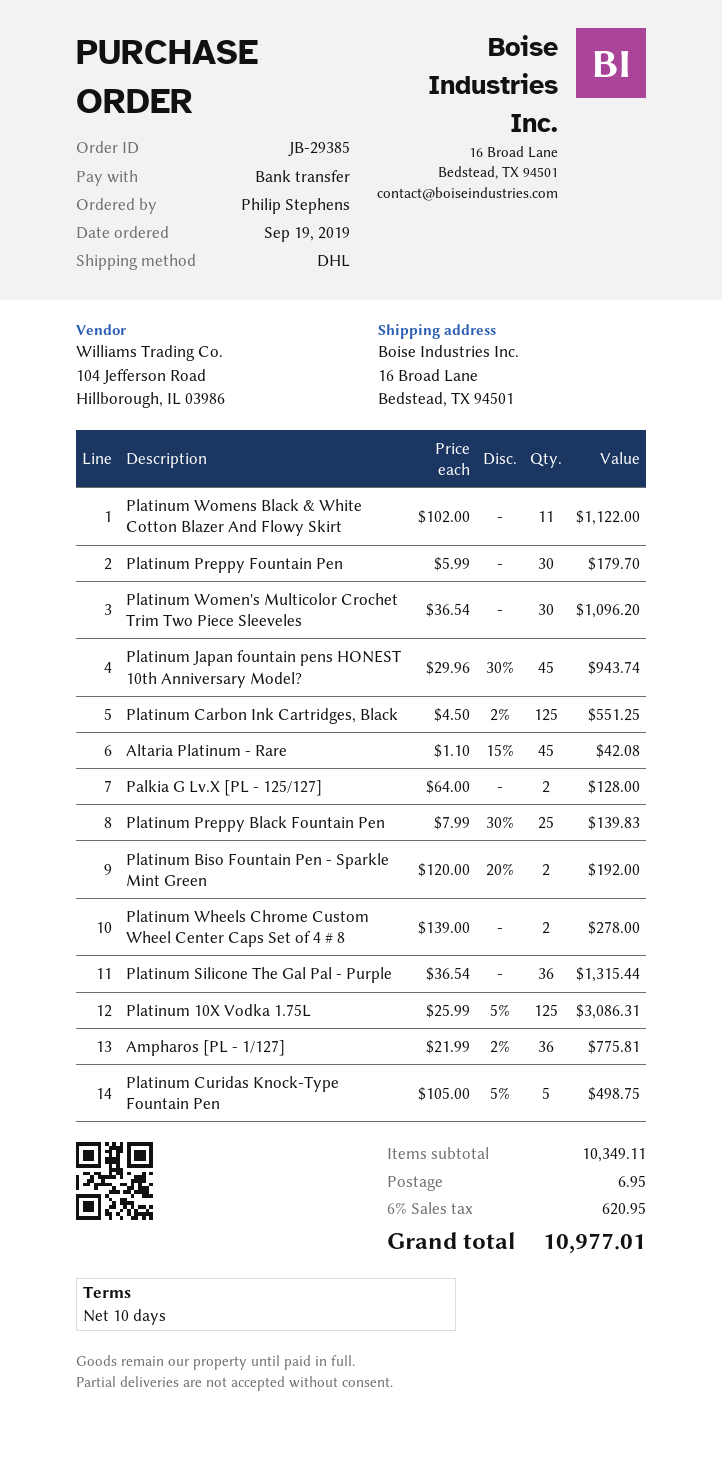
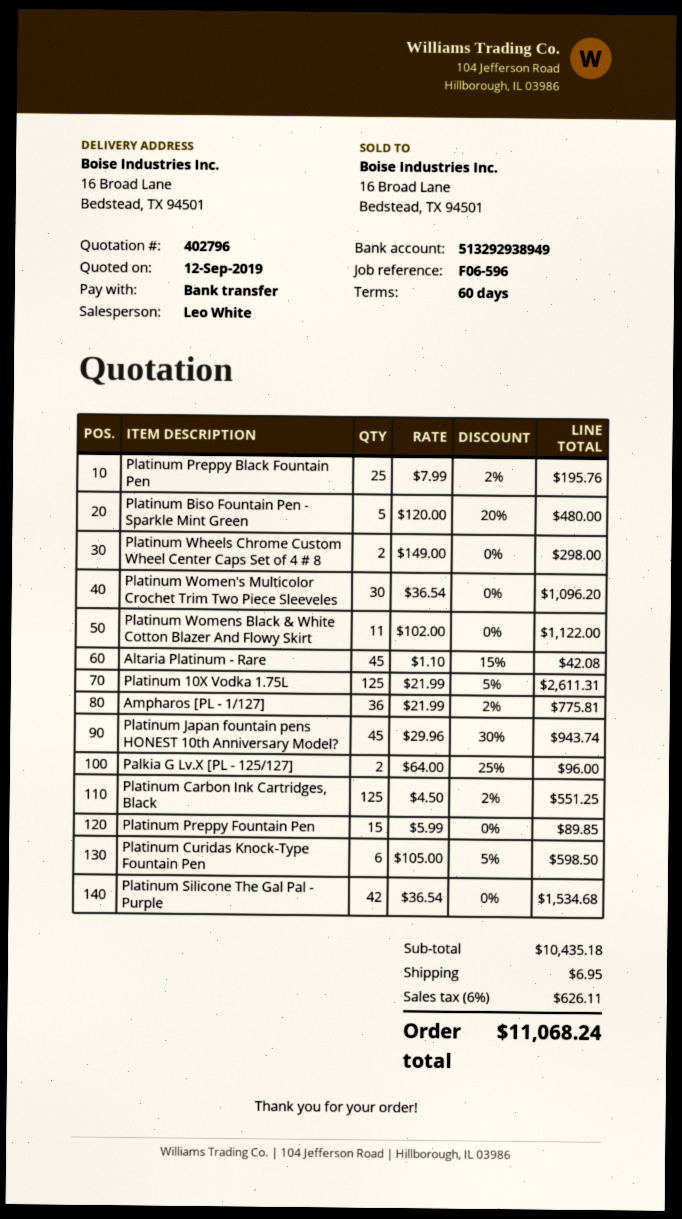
payment terms: 10 days -> 60 days
Platinum Preppy Fountain Pen: 30 x 5.99 = 179.70 -> 15 x 5.99 = 89.85
Palkia G Lv.X [PL - 125/127]: 2 x 64.00 = 128.00 -> 2 x 64.00 - 25% = 96.00
Platinum Preppy Black Fountain Pen: 25 x 7.99 - 30% = 139.83 -> 25 x 7.99 - 2% = 195.76
Platinum Biso Fountain Pen - Sparkle Mint Green: 2 x 120.00 - 20% = 192.00 -> 5 x 120.00 - 20% = 480.00
Platinum Wheels Chrome Custom Wheel Center Caps Set of 4 # 8: 2 x 139.00 = 278.00 -> 2 x 149.00 = 298.00
Platinum Silicone The Gal Pal - Purple: 36 x 36.54 = 1315.44 -> 42 x 36.54 = 1534.68
Platinum 10X Vodka 1.75L: 125 x 25.99 - 5% = 3086.31 -> 125 x 21.99 - 5% = 2611.31
Platinum Curidas Knock-Type Fountain Pen: 5 x 105.00 - 5% = 498.75 -> 6 x 105.00 - 5% = 598.50
subtotal: 10349.11 -> 10435.18
tax: 6% = 620.95 -> 6% = 626.11
total: 10977.01 -> 11068.24

